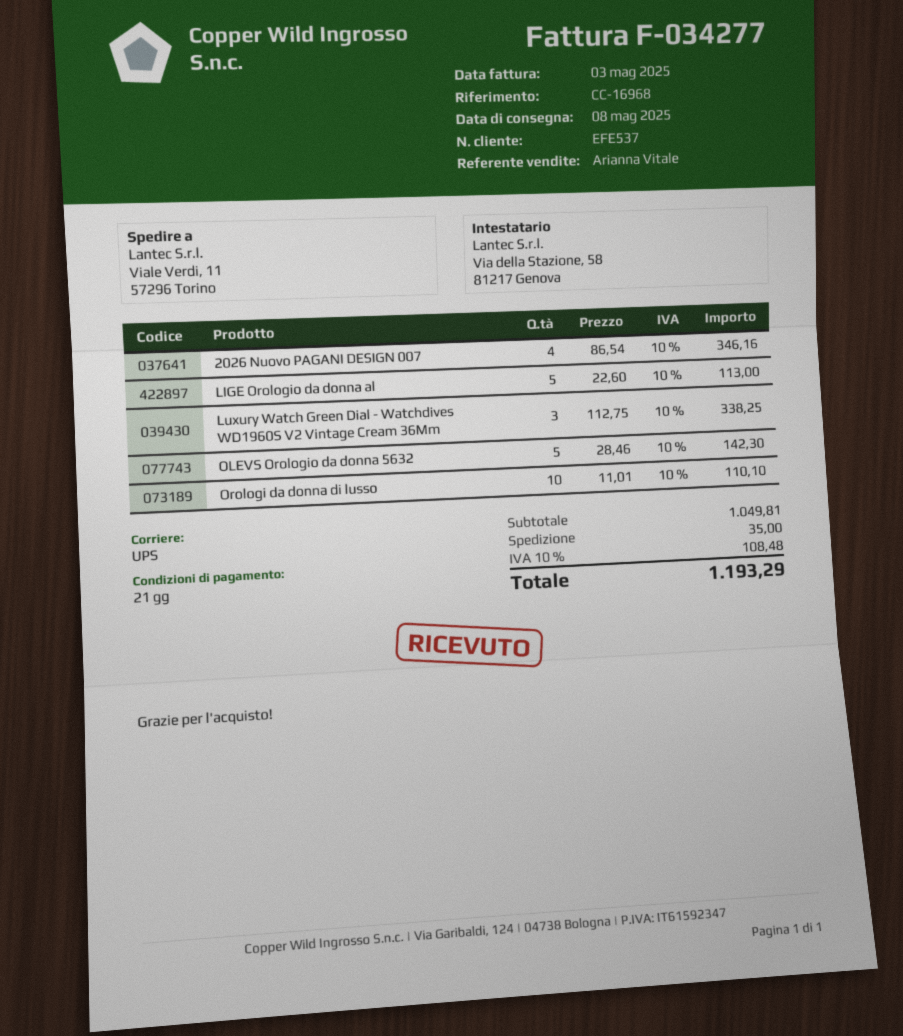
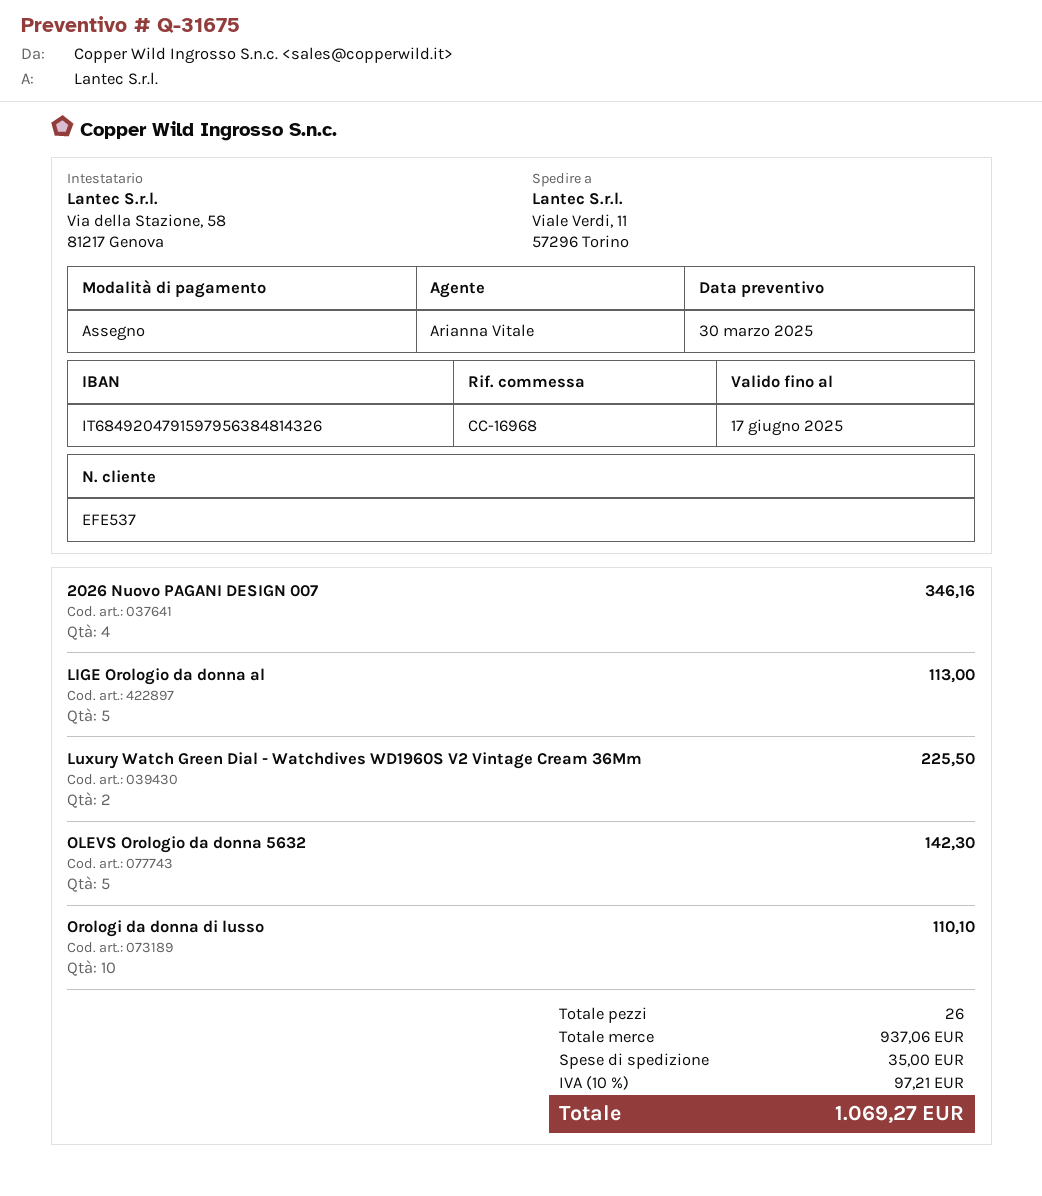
Luxury Watch Green Dial - Watchdives WD1960S V2 Vintage Cream 36Mm: 3 for 338.25 -> 2 for 225.50
subtotal: 1049.81 -> 937.06
tax: 10% = 108.48 -> 10% = 97.21
total: 1193.29 -> 1069.27

